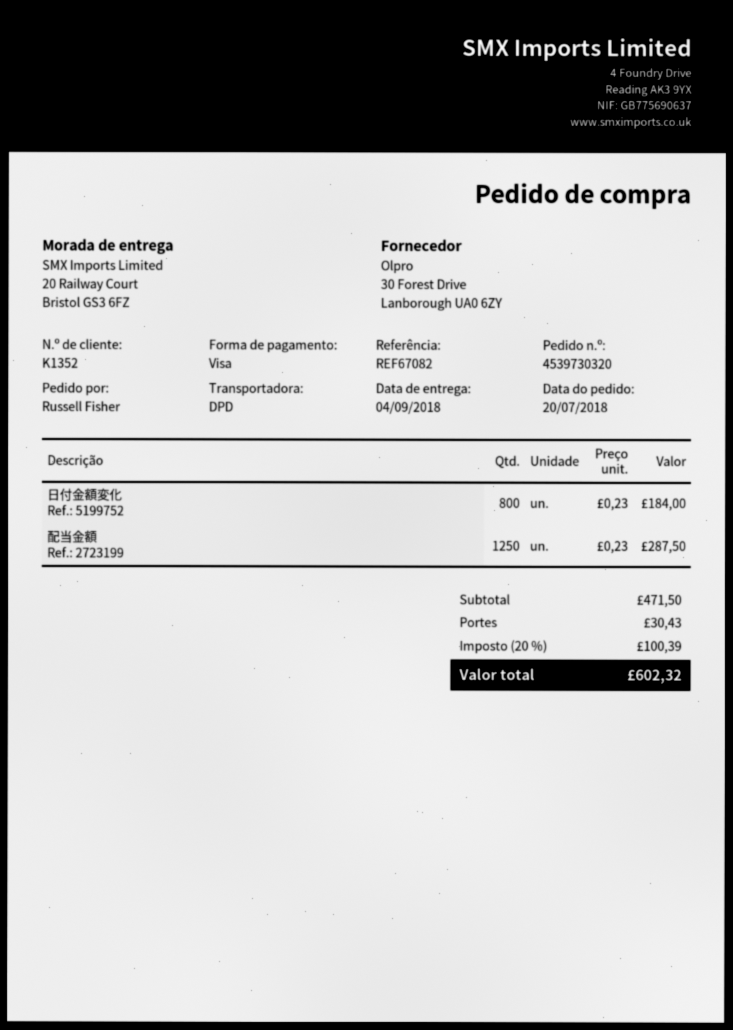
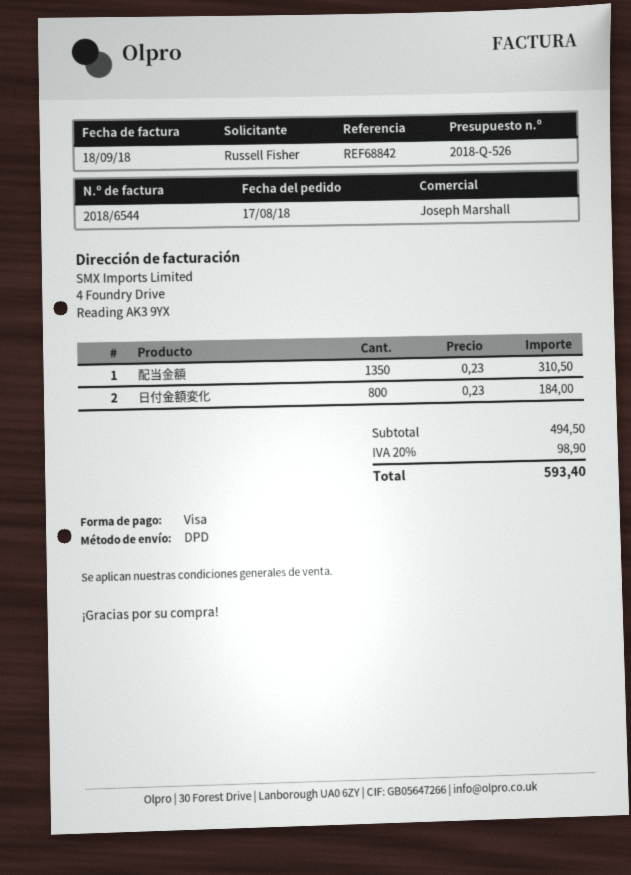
order date: 2018-07-20 -> 2018-08-17
reference: REF67082 -> REF68842
配当金額: 1250 x 0.23 = 287.50 -> 1350 x 0.23 = 310.50
subtotal: 471.50 -> 494.50
shipping: 30.43 -> none
tax: 20% = 100.39 -> 20% = 98.90
total: 602.32 -> 593.40

